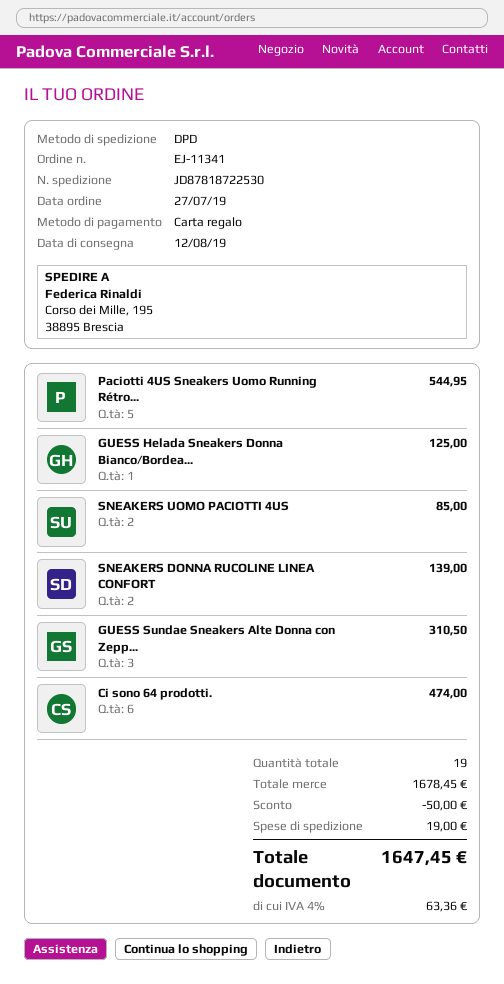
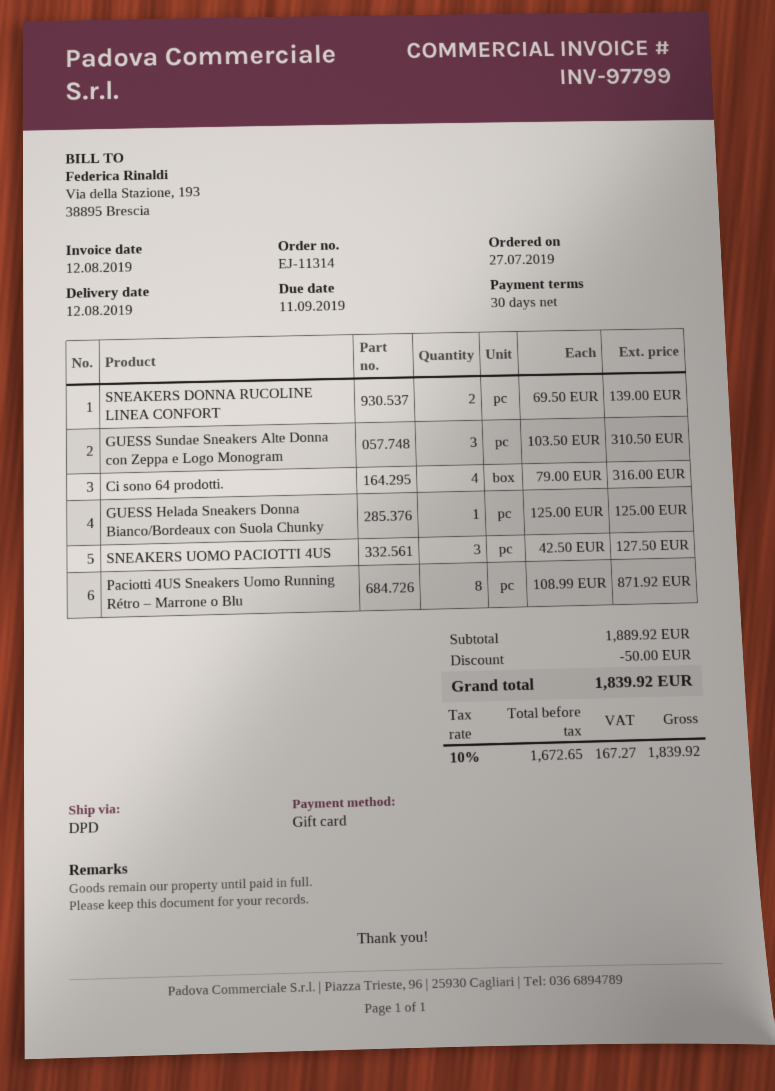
order number: EJ-11341 -> EJ-11314
Paciotti 4US Sneakers Uomo Running Rétro...: 5 for 544.95 -> 8 for 871.92
SNEAKERS UOMO PACIOTTI 4US: 2 for 85.00 -> 3 for 127.50
Ci sono 64 prodotti.: 6 for 474.00 -> 4 for 316.00
subtotal: 1678.45 -> 1889.92
shipping: 19.00 -> none
tax: 4% = 63.36 -> 10% = 167.27
total: 1647.45 -> 1839.92

